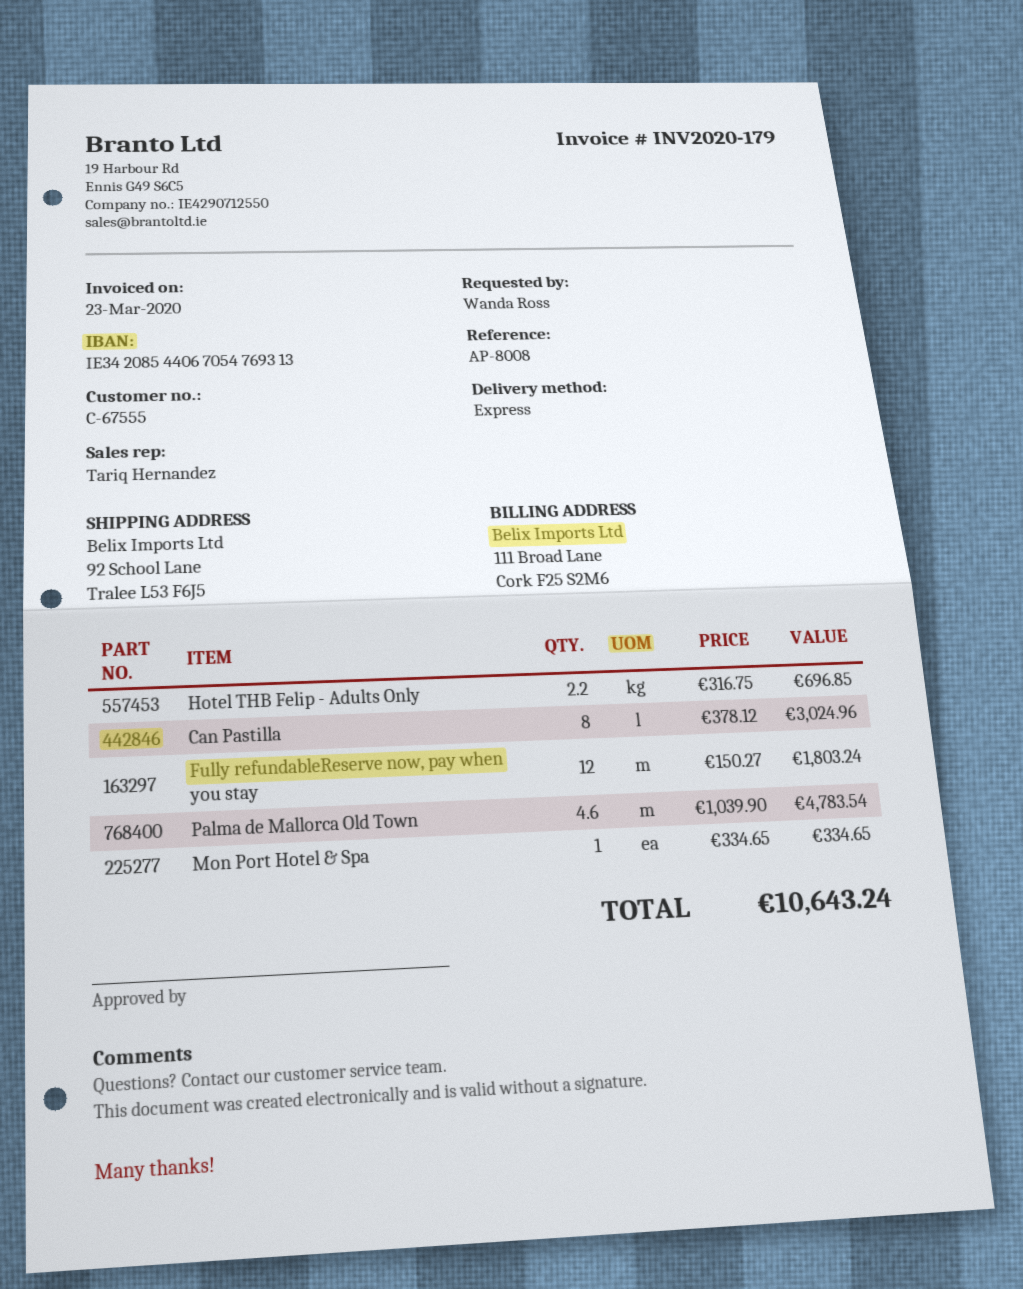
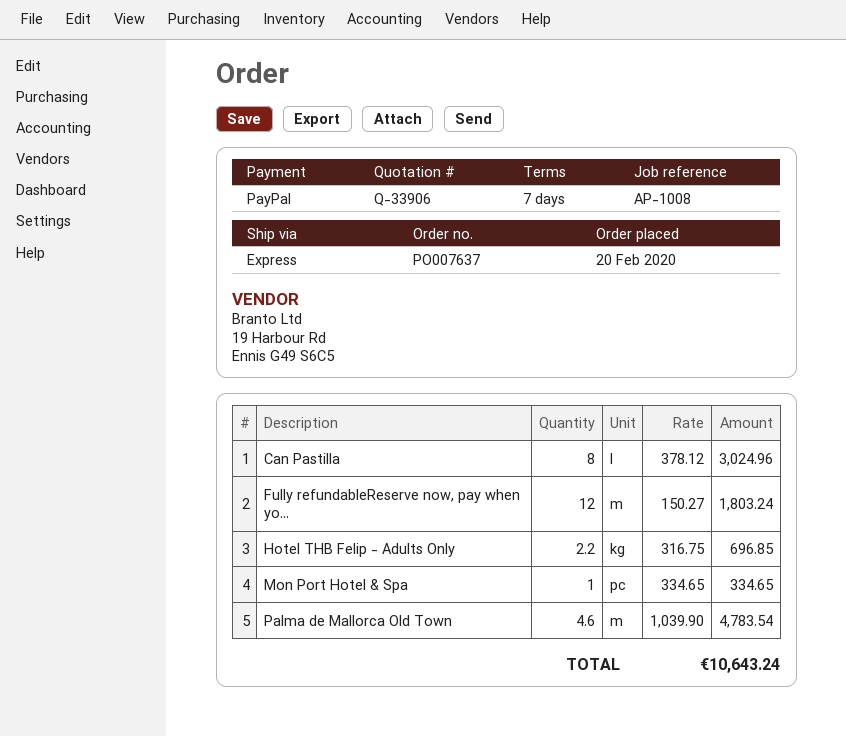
reference: AP-8008 -> AP-1008

